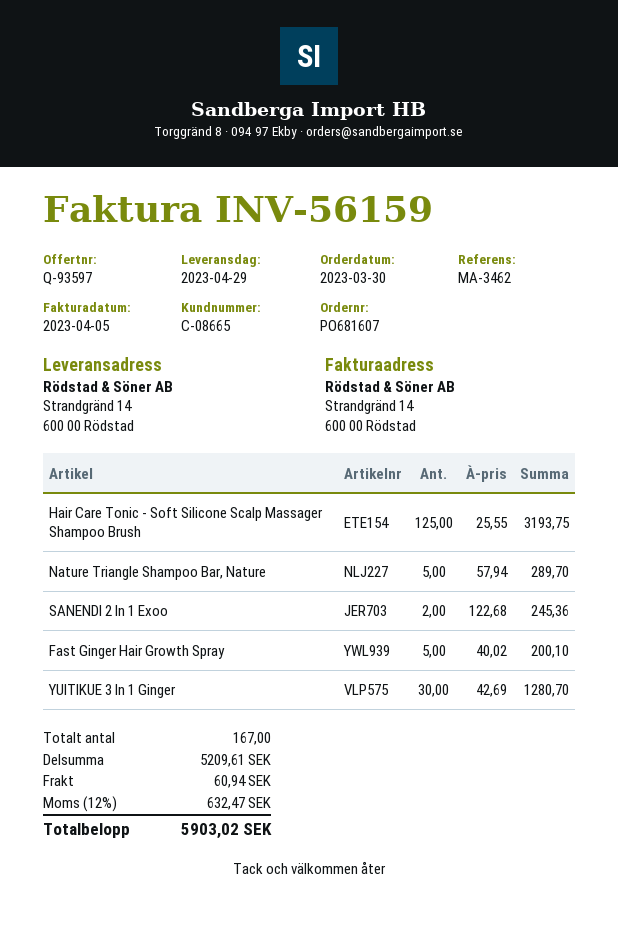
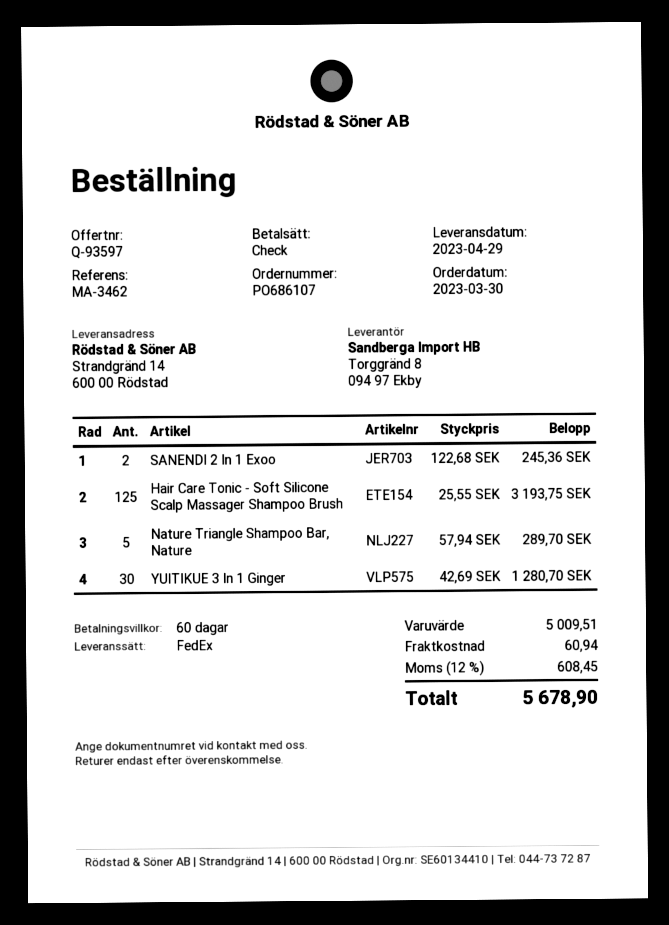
order number: PO681607 -> PO686107
Fast Ginger Hair Growth Spray: 5 x 40.02 = 200.10 -> none
subtotal: 5209.61 -> 5009.51
tax: 12% = 632.47 -> 12% = 608.45
total: 5903.02 -> 5678.90

